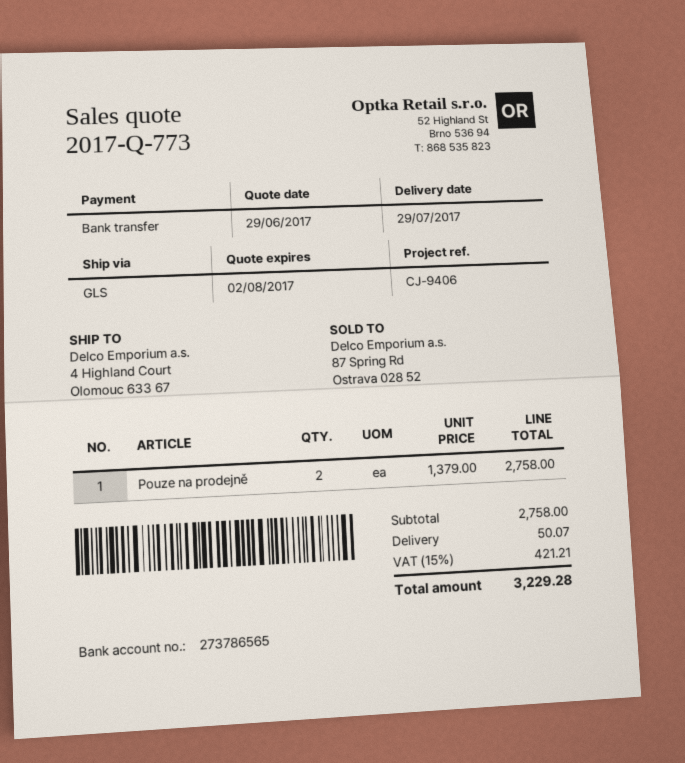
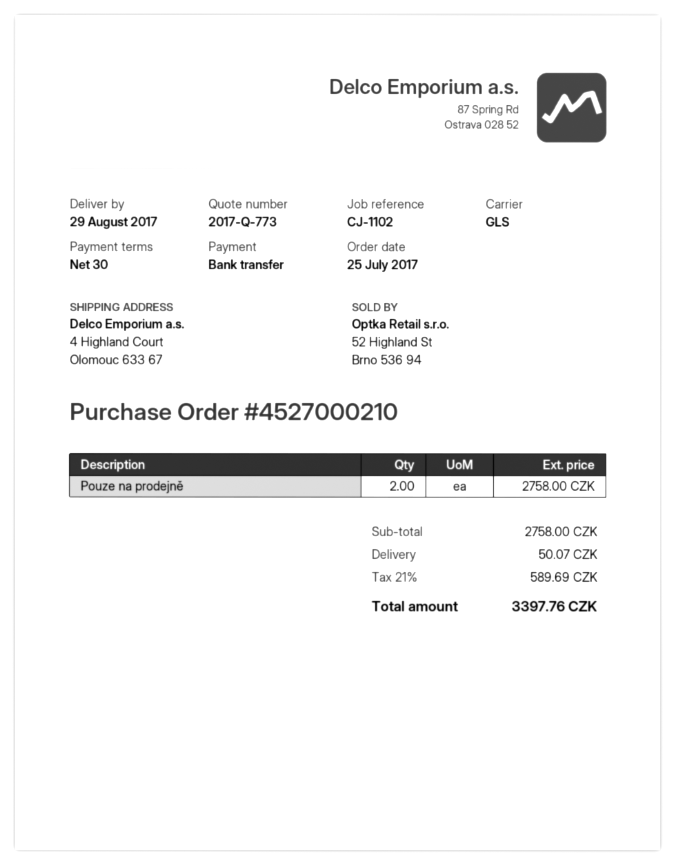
delivery date: 2017-07-29 -> 2017-08-29
reference: CJ-9406 -> CJ-1102
tax: 15% = 421.21 -> 21% = 589.69
total: 3229.28 -> 3397.76

